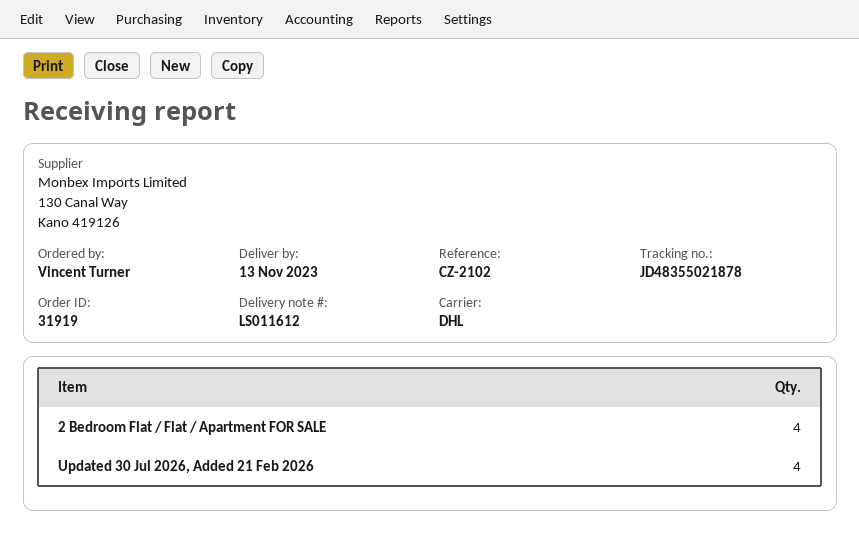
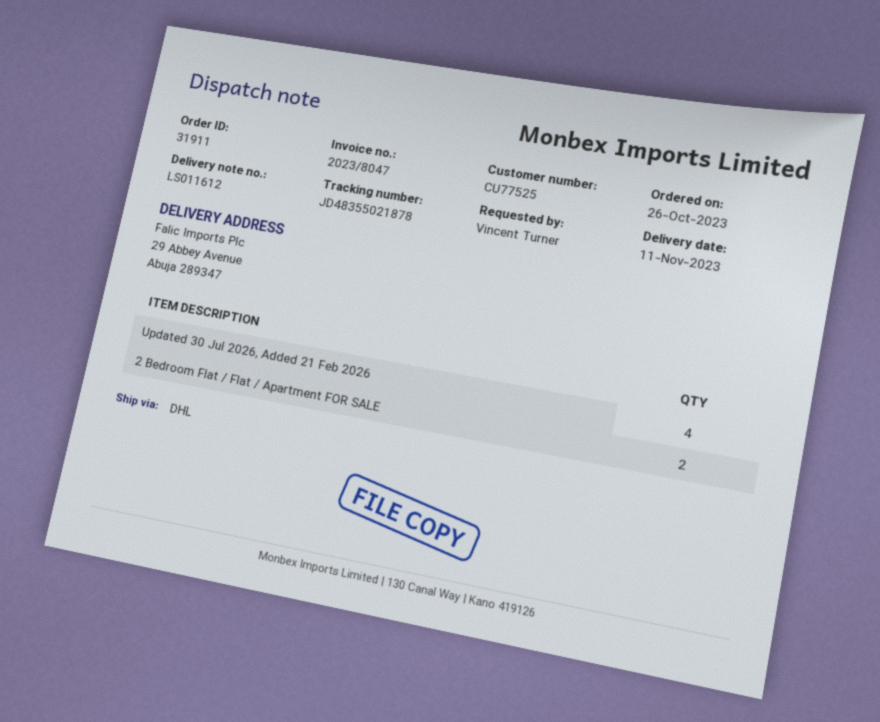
order number: 31919 -> 31911
delivery date: 2023-11-13 -> 2023-11-11
2 Bedroom Flat / Flat / Apartment FOR SALE: 4 -> 2

